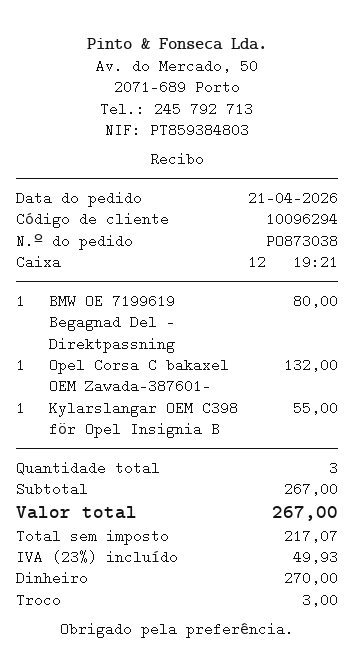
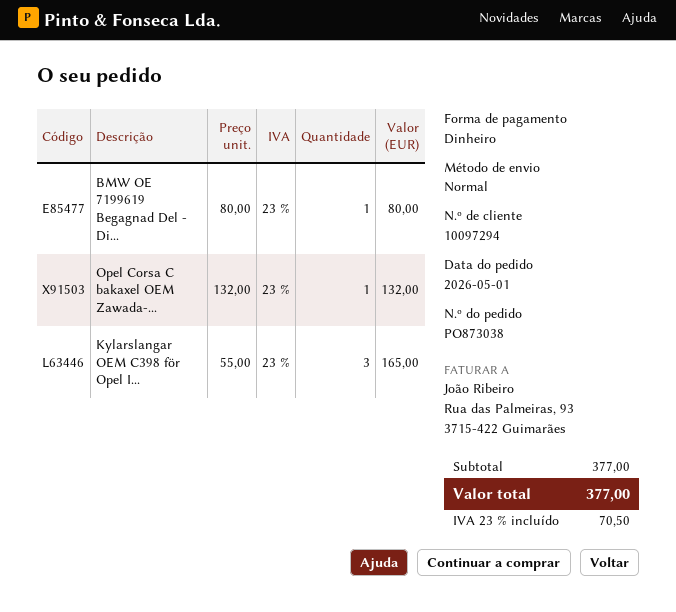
order date: 2026-04-21 -> 2026-05-01
customer number: 10096294 -> 10097294
Kylarslangar OEM C398 för Opel Insignia B: 1 x 55.00 = 55.00 -> 3 x 55.00 = 165.00
subtotal: 267.00 -> 377.00
tax: 23% = 49.93 -> 23% = 70.50
total: 267.00 -> 377.00

